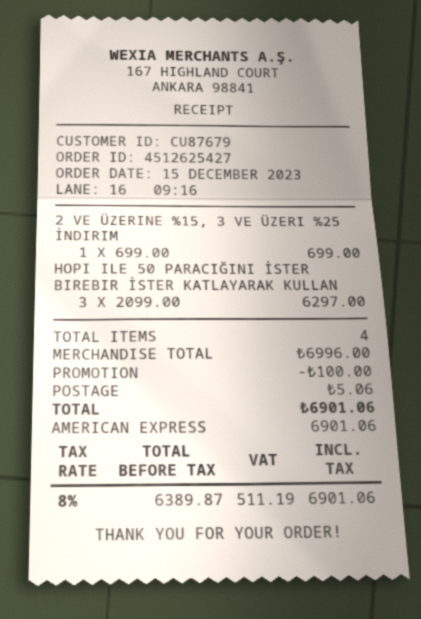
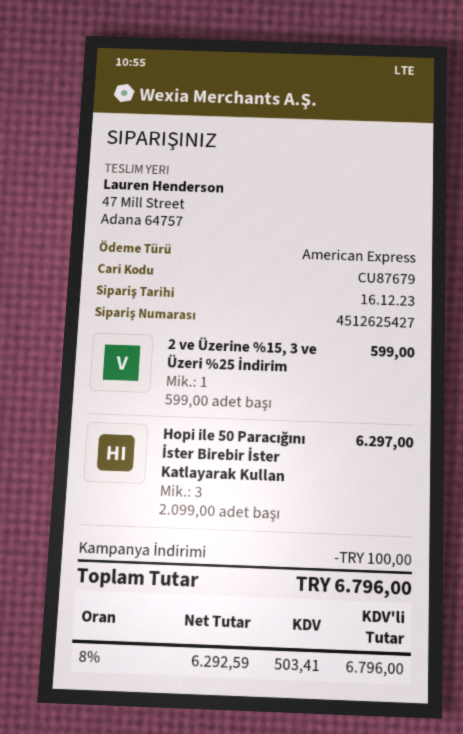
order date: 2023-12-15 -> 2023-12-16
2 VE ÜZERINE %15, 3 VE ÜZERI %25 İNDIRIM: 1 x 699.00 = 699.00 -> 1 x 599.00 = 599.00
shipping: 5.06 -> none
net: 6389.87 -> 6292.59
tax: 8% = 511.19 -> 8% = 503.41
total: 6901.06 -> 6796.00

